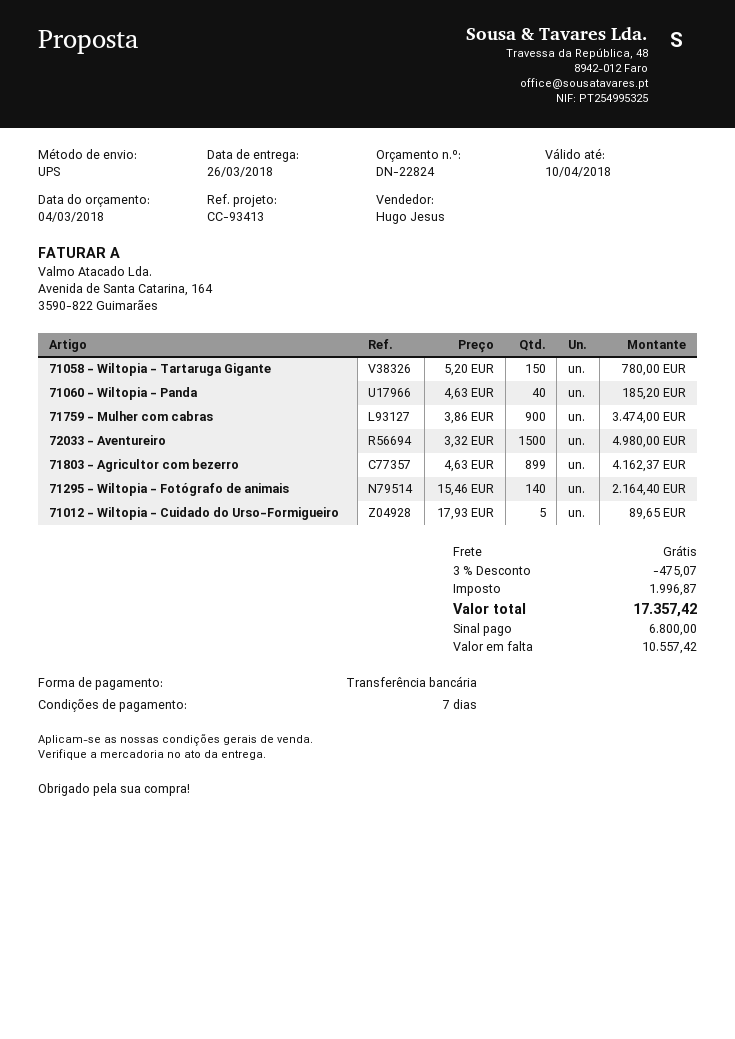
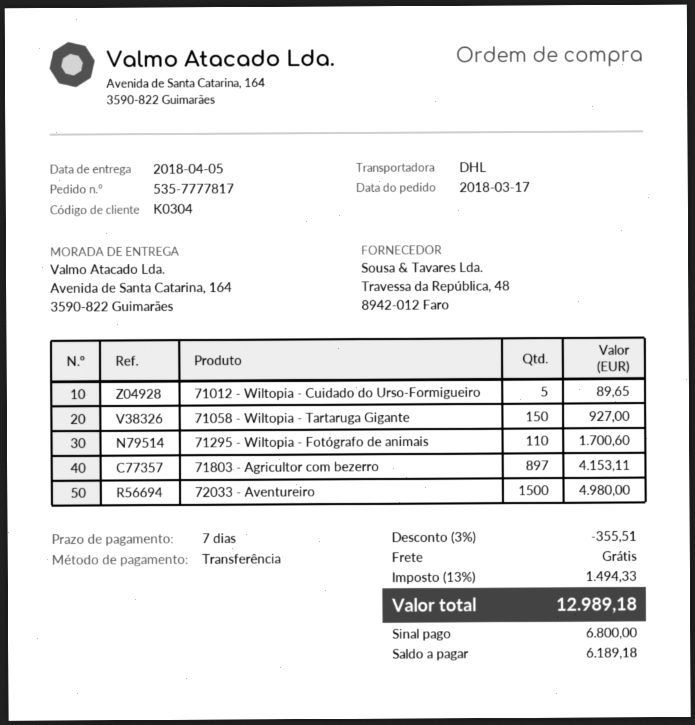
delivery date: 2018-03-26 -> 2018-04-05
shipping method: UPS -> DHL
71058 - Wiltopia - Tartaruga Gigante: 150 for 780.00 -> 150 for 927.00
71060 - Wiltopia - Panda: 40 for 185.20 -> none
71759 - Mulher com cabras: 900 for 3474.00 -> none
71803 - Agricultor com bezerro: 899 for 4162.37 -> 897 for 4153.11
71295 - Wiltopia - Fotógrafo de animais: 140 for 2164.40 -> 110 for 1700.60
discount: 3% = 475.07 -> 3% = 355.51
tax: 1996.87 -> 1494.33
total: 17357.42 -> 12989.18
balance: 10557.42 -> 6189.18

